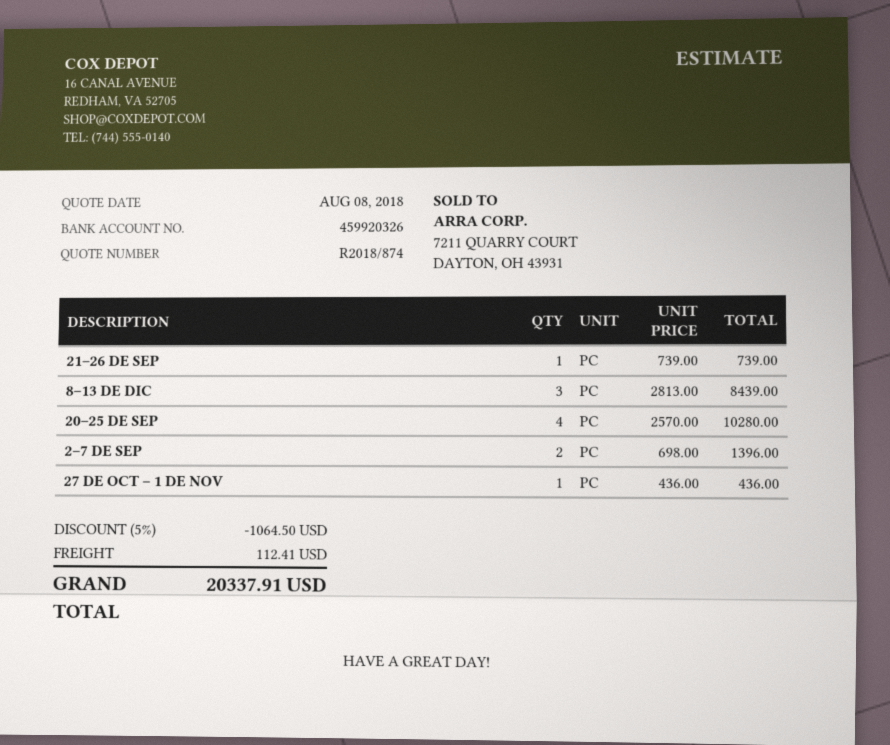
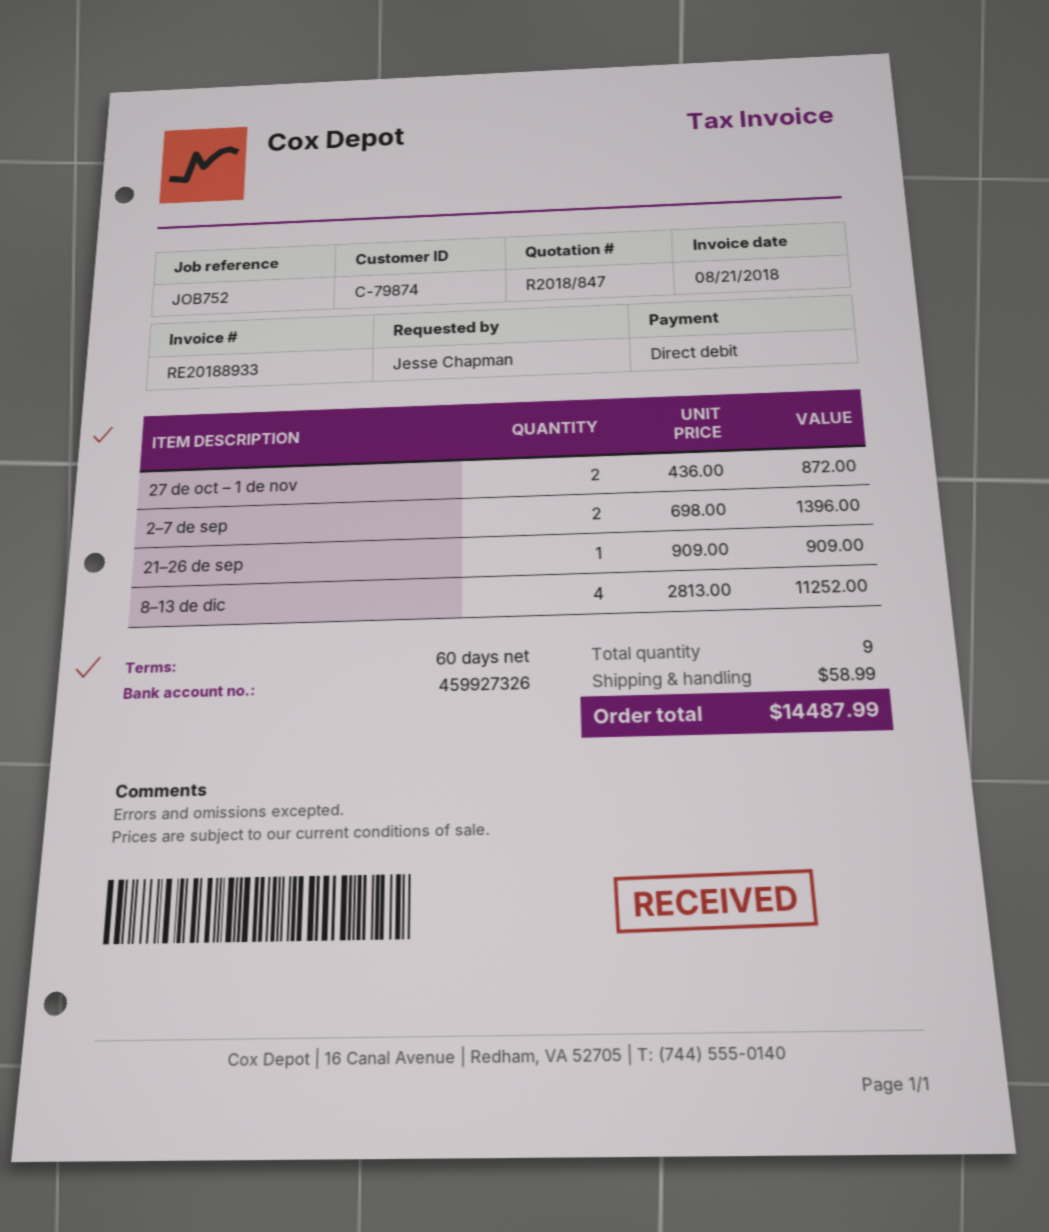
quote number: R2018/874 -> R2018/847
bank account: 459920326 -> 459927326
21–26 DE SEP: 1 x 739.00 = 739.00 -> 1 x 909.00 = 909.00
8–13 DE DIC: 3 x 2813.00 = 8439.00 -> 4 x 2813.00 = 11252.00
20–25 DE SEP: 4 x 2570.00 = 10280.00 -> none
27 DE OCT – 1 DE NOV: 1 x 436.00 = 436.00 -> 2 x 436.00 = 872.00
discount: 5% = 1064.50 -> none
shipping: 112.41 -> 58.99
total: 20337.91 -> 14487.99

